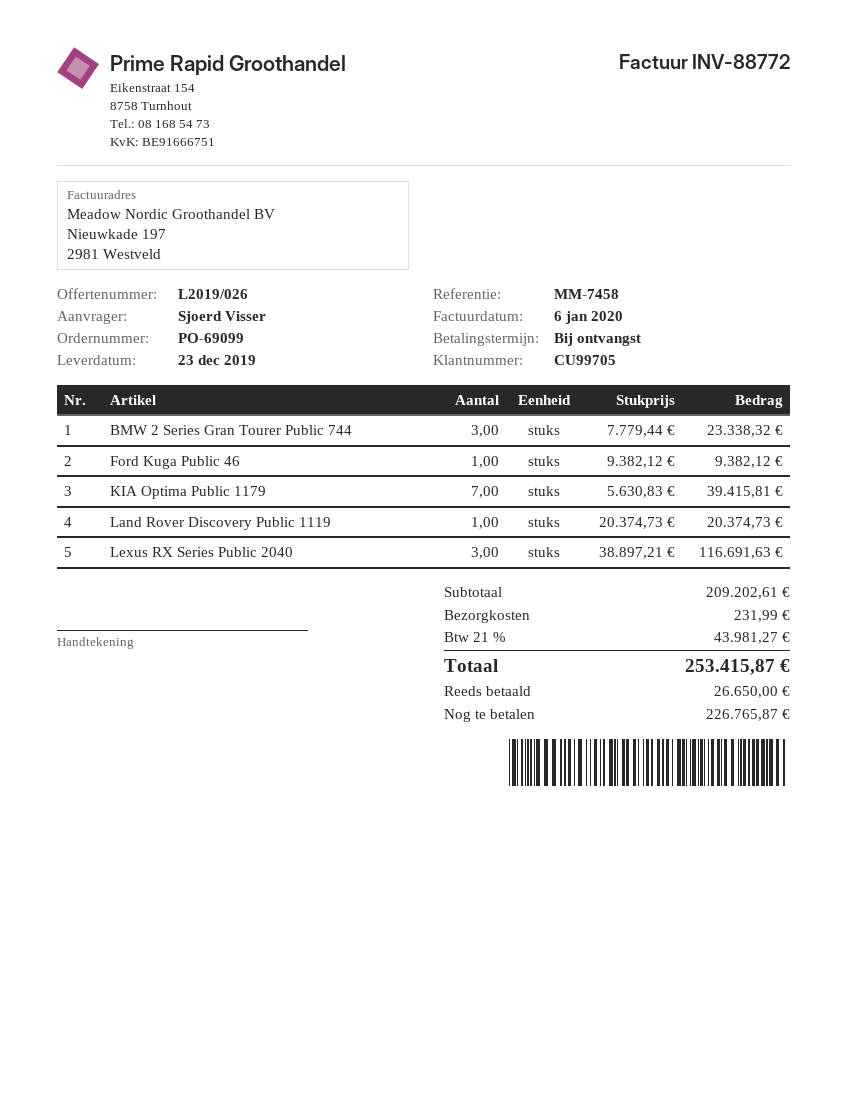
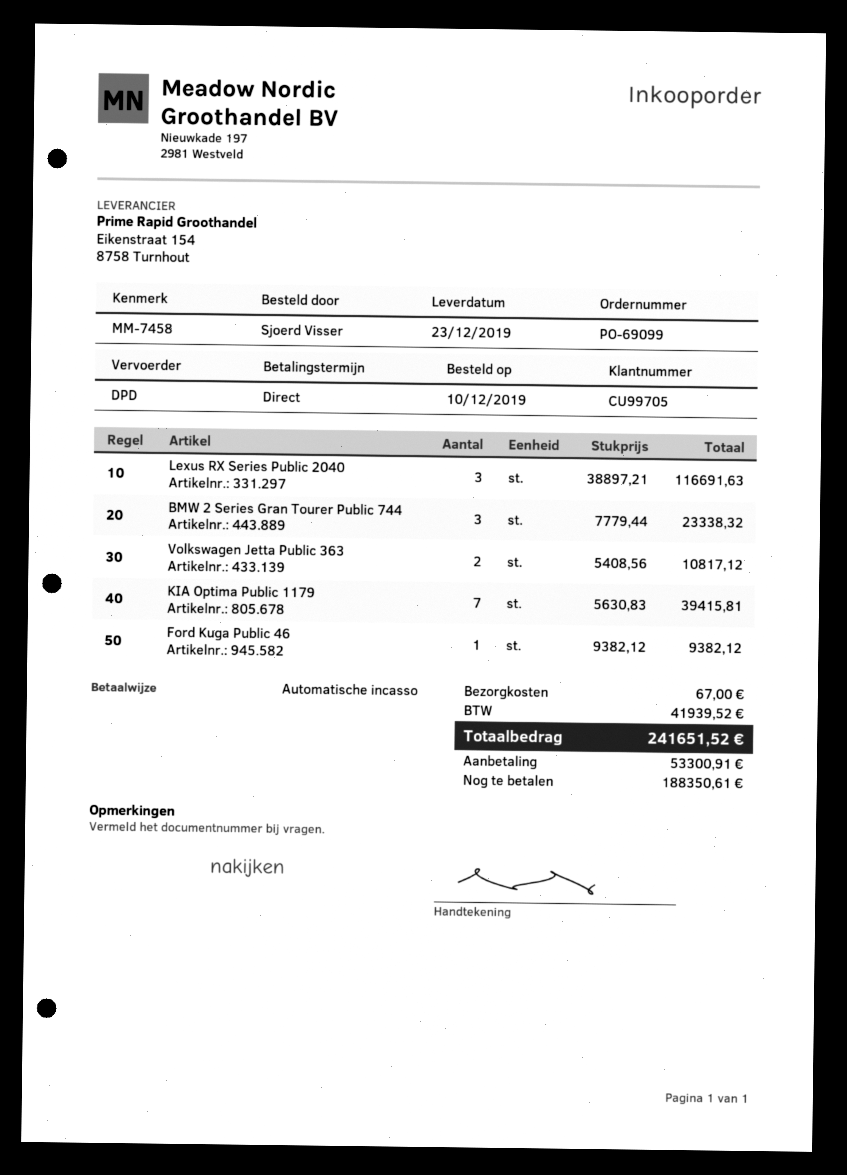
Land Rover Discovery Public 1119: 1 x 20374.73 = 20374.73 -> none
Volkswagen Jetta Public 363: none -> 2 x 5408.56 = 10817.12
shipping: 231.99 -> 67.00
tax: 43981.27 -> 41939.52
total: 253415.87 -> 241651.52
deposit: 26650.00 -> 53300.91
balance: 226765.87 -> 188350.61

